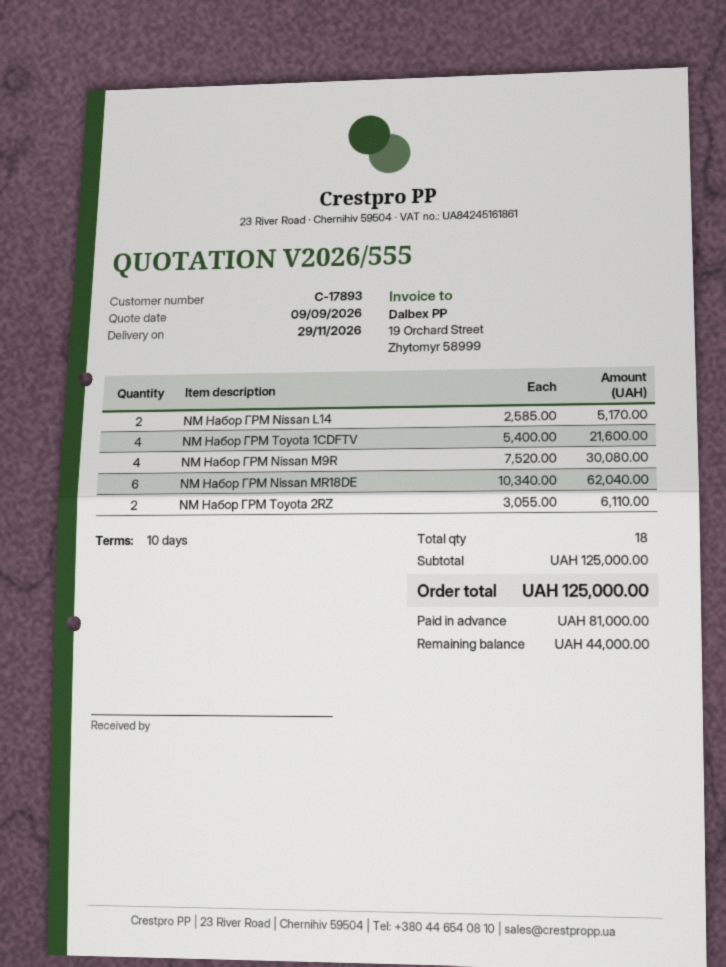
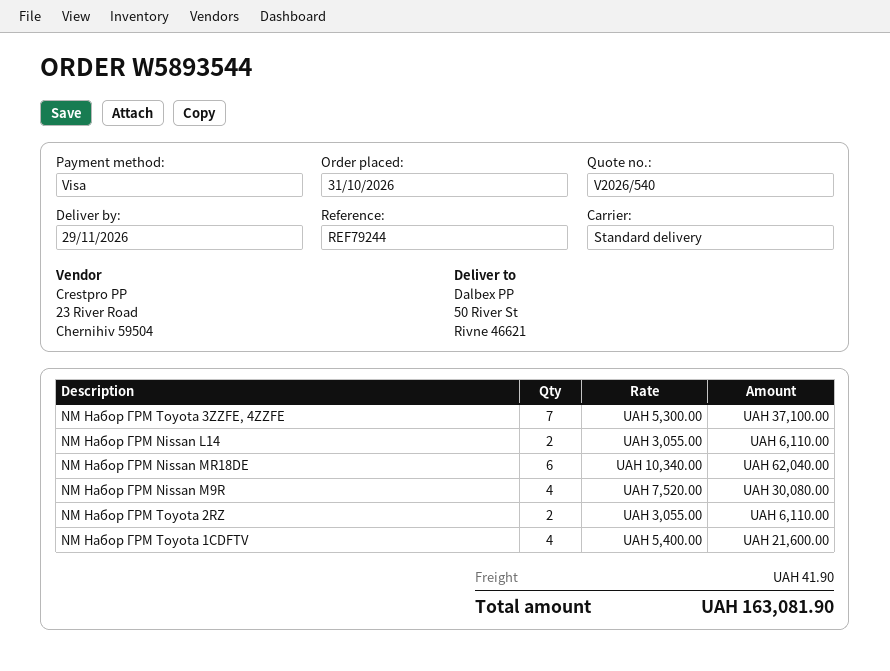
quote number: V2026/555 -> V2026/540
NM Набор ГРМ Nissan L14: 2 x 2585.00 = 5170.00 -> 2 x 3055.00 = 6110.00
NM Набор ГРМ Toyota 3ZZFE, 4ZZFE: none -> 7 x 5300.00 = 37100.00
shipping: none -> 41.90
total: 125000.00 -> 163081.90

